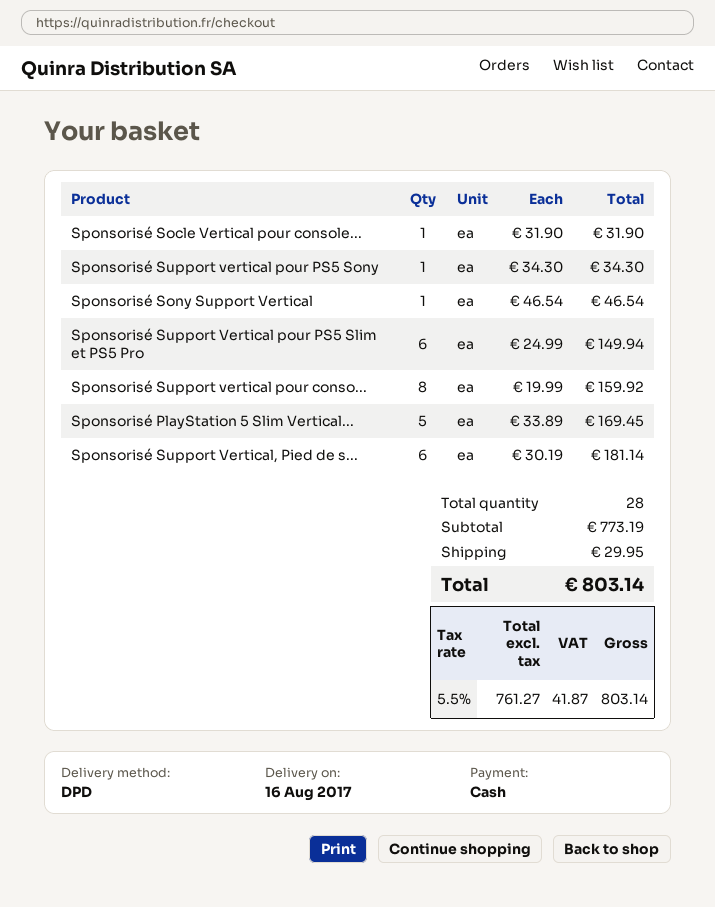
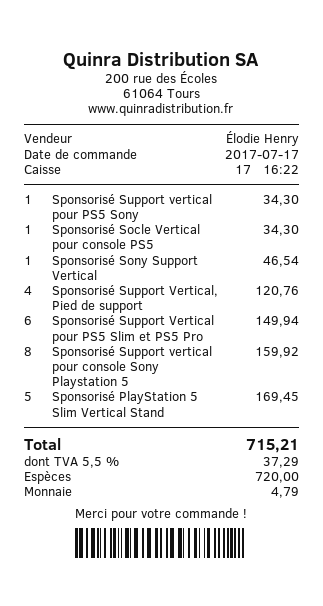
Sponsorisé Socle Vertical pour console...: 1 for 31.90 -> 1 for 34.30
Sponsorisé Support Vertical, Pied de s...: 6 for 181.14 -> 4 for 120.76
shipping: 29.95 -> none
tax: 5.5% = 41.87 -> 5.5% = 37.29
total: 803.14 -> 715.21

